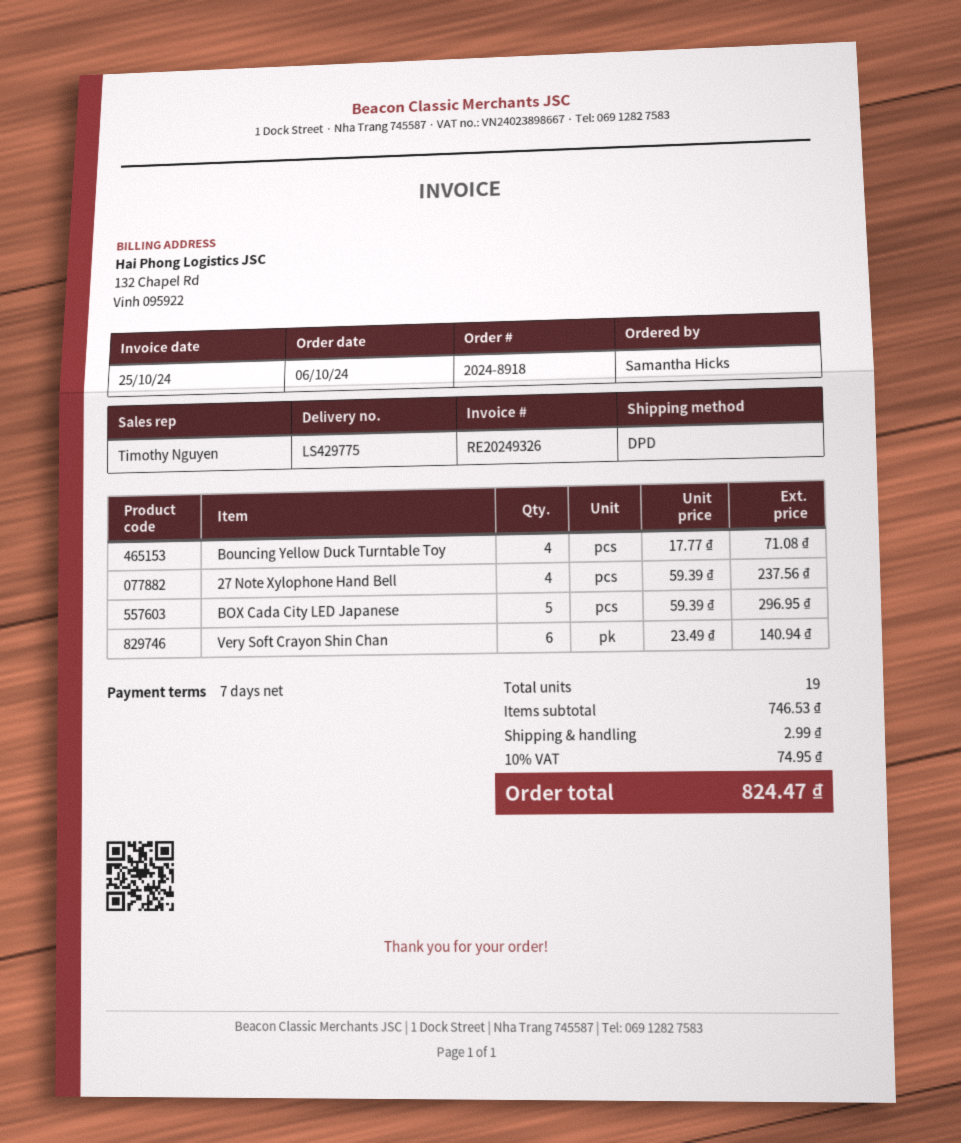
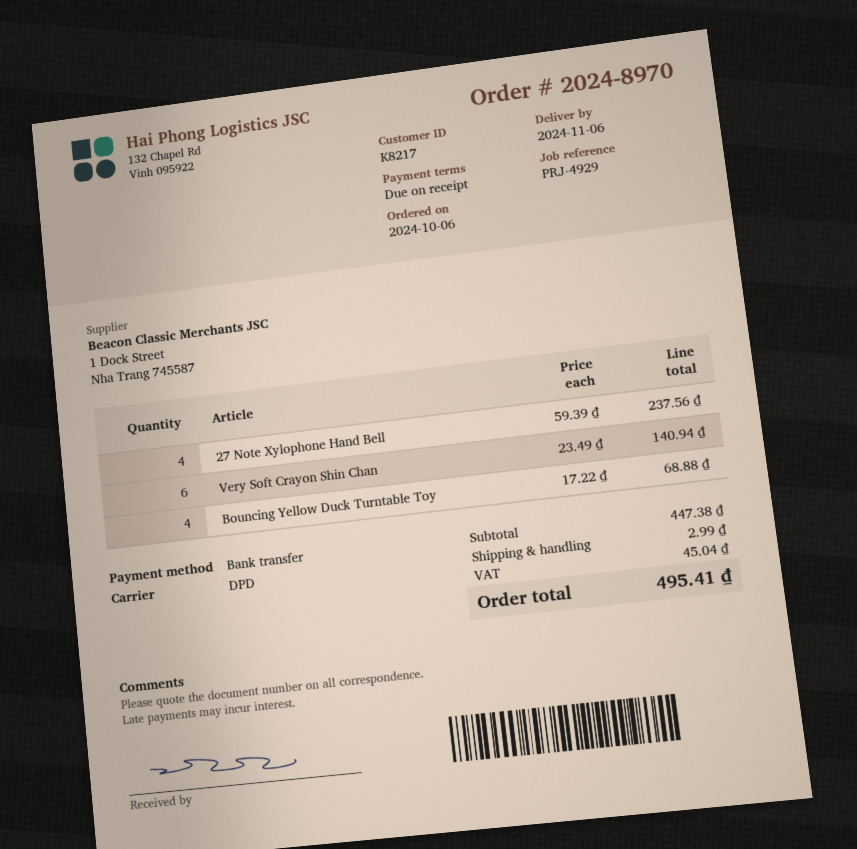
order number: 2024-8918 -> 2024-8970
payment terms: 7 days -> on receipt
Bouncing Yellow Duck Turntable Toy: 4 x 17.77 = 71.08 -> 4 x 17.22 = 68.88
BOX Cada City LED Japanese: 5 x 59.39 = 296.95 -> none
subtotal: 746.53 -> 447.38
tax: 74.95 -> 45.04
total: 824.47 -> 495.41

